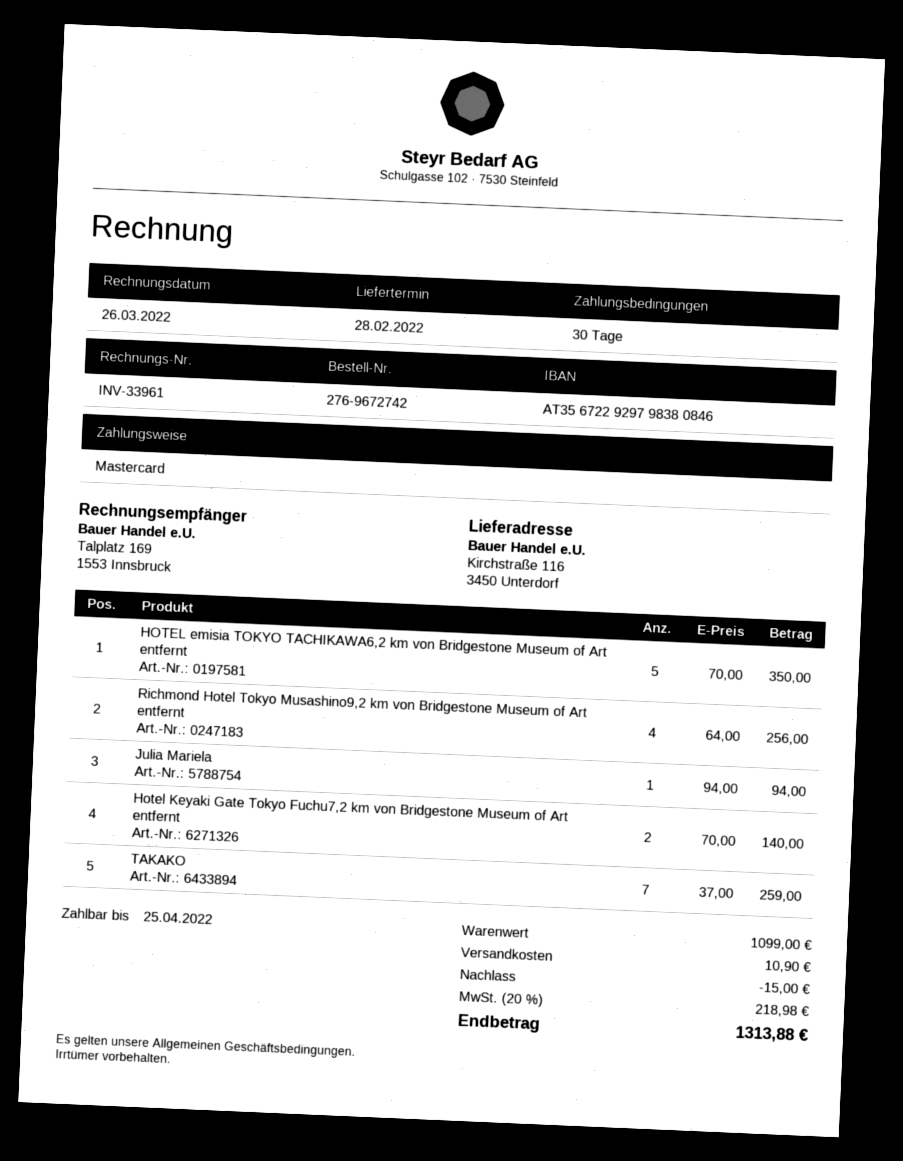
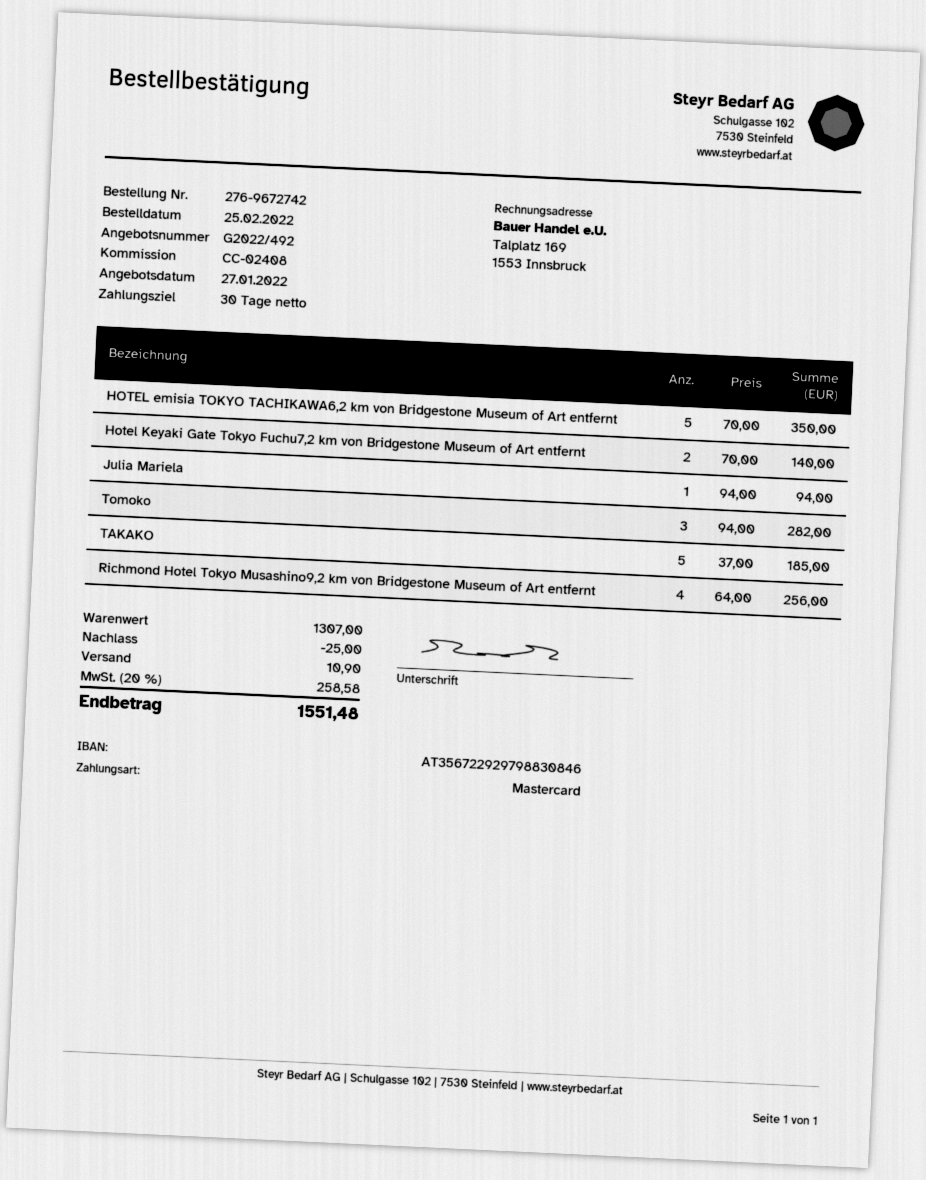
bank account: AT356722929798380846 -> AT356722929798830846
TAKAKO: 7 x 37.00 = 259.00 -> 5 x 37.00 = 185.00
Tomoko: none -> 3 x 94.00 = 282.00
subtotal: 1099.00 -> 1307.00
discount: 15.00 -> 25.00
tax: 20% = 218.98 -> 20% = 258.58
total: 1313.88 -> 1551.48

